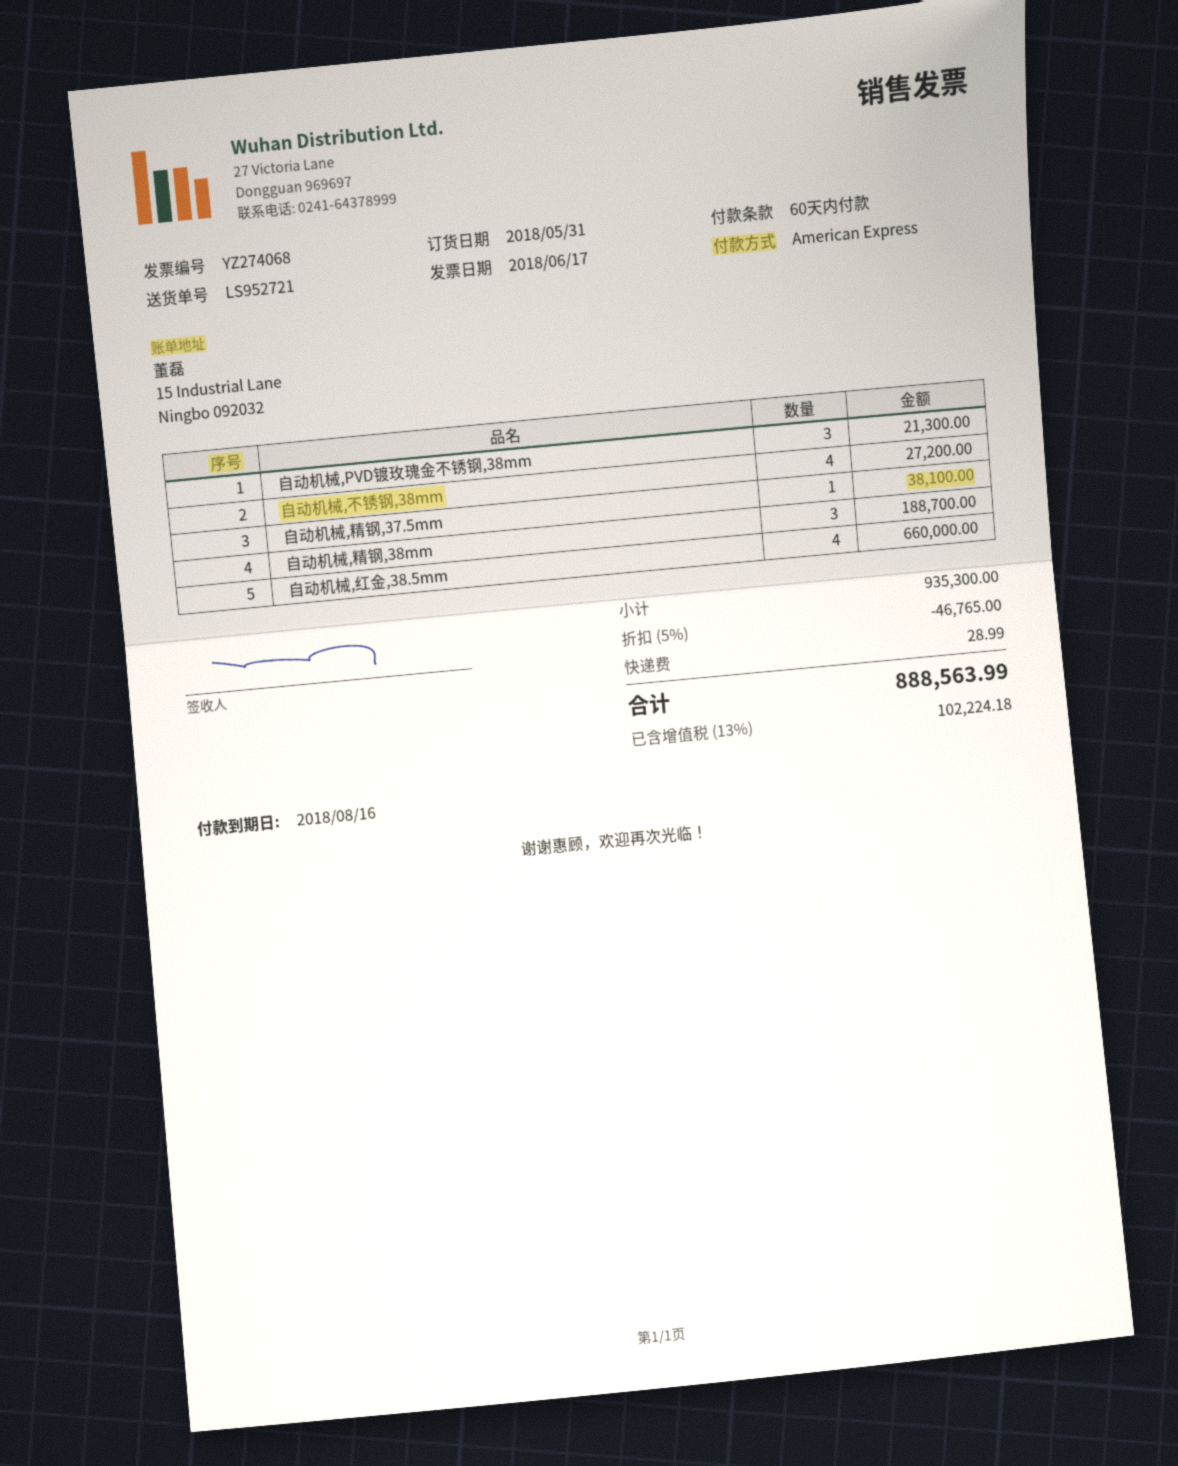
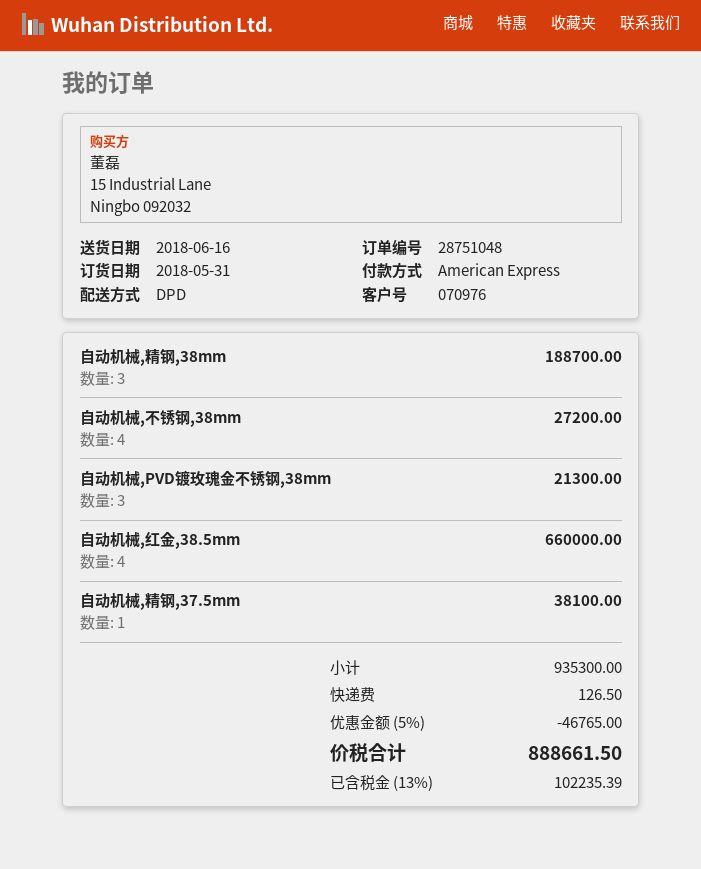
shipping: 28.99 -> 126.50
tax: 13% = 102224.18 -> 13% = 102235.39
total: 888563.99 -> 888661.50

